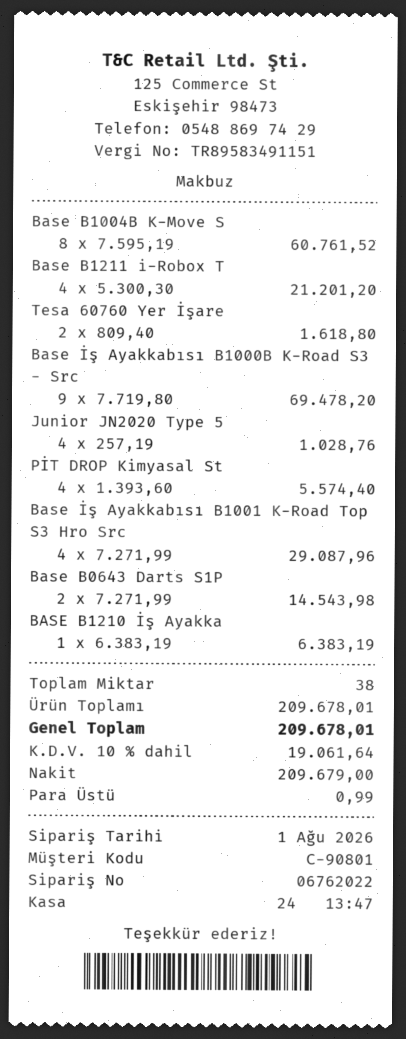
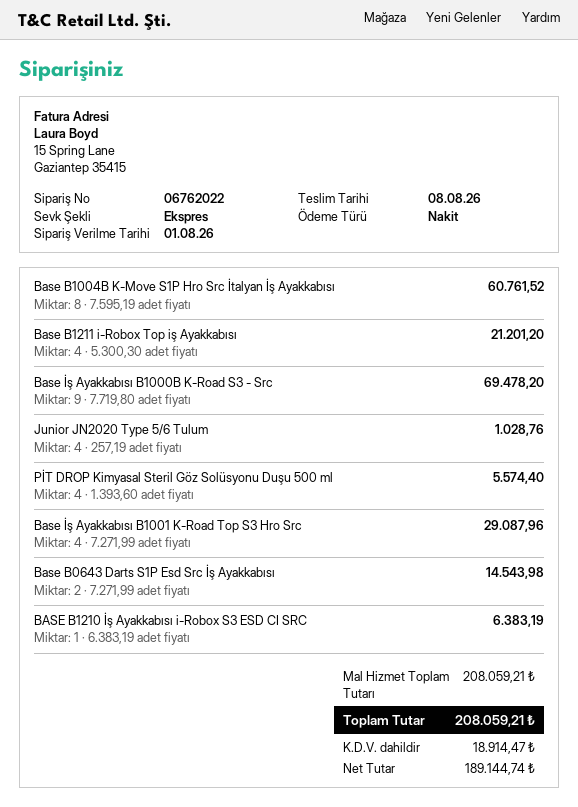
Tesa 60760 Yer İşare: 2 x 809.40 = 1618.80 -> none
subtotal: 209678.01 -> 208059.21
tax: 19061.64 -> 18914.47
total: 209678.01 -> 208059.21

